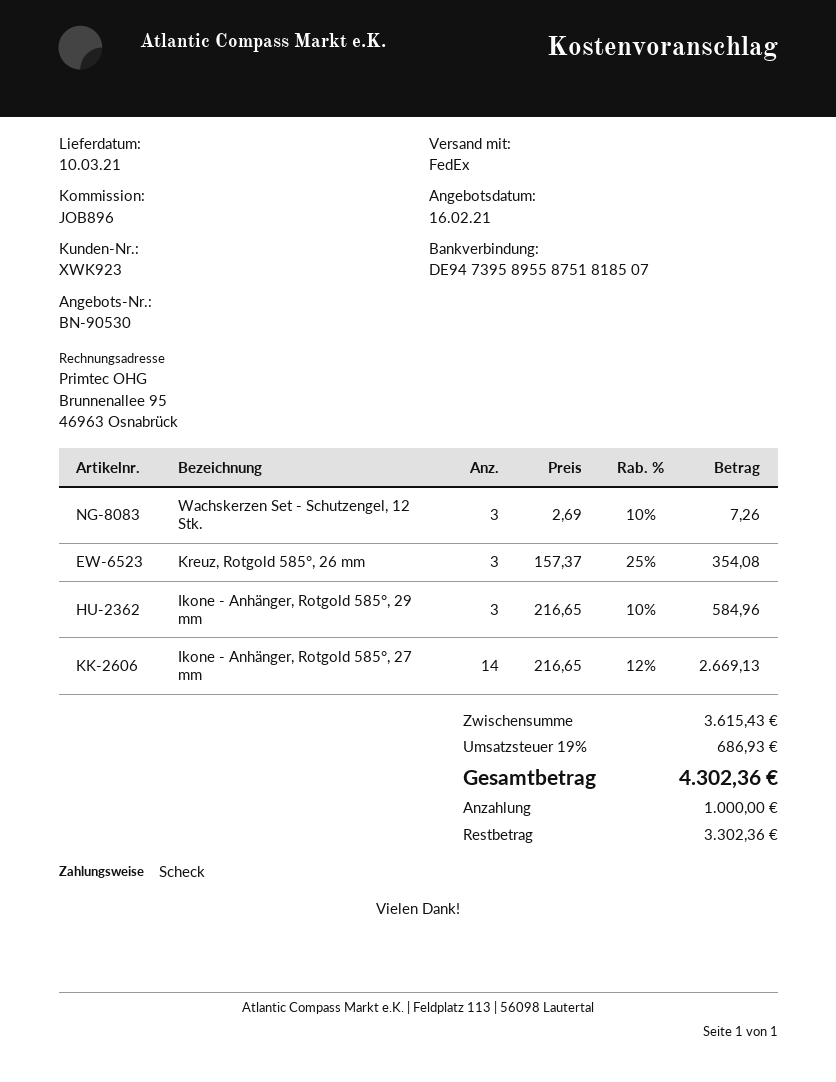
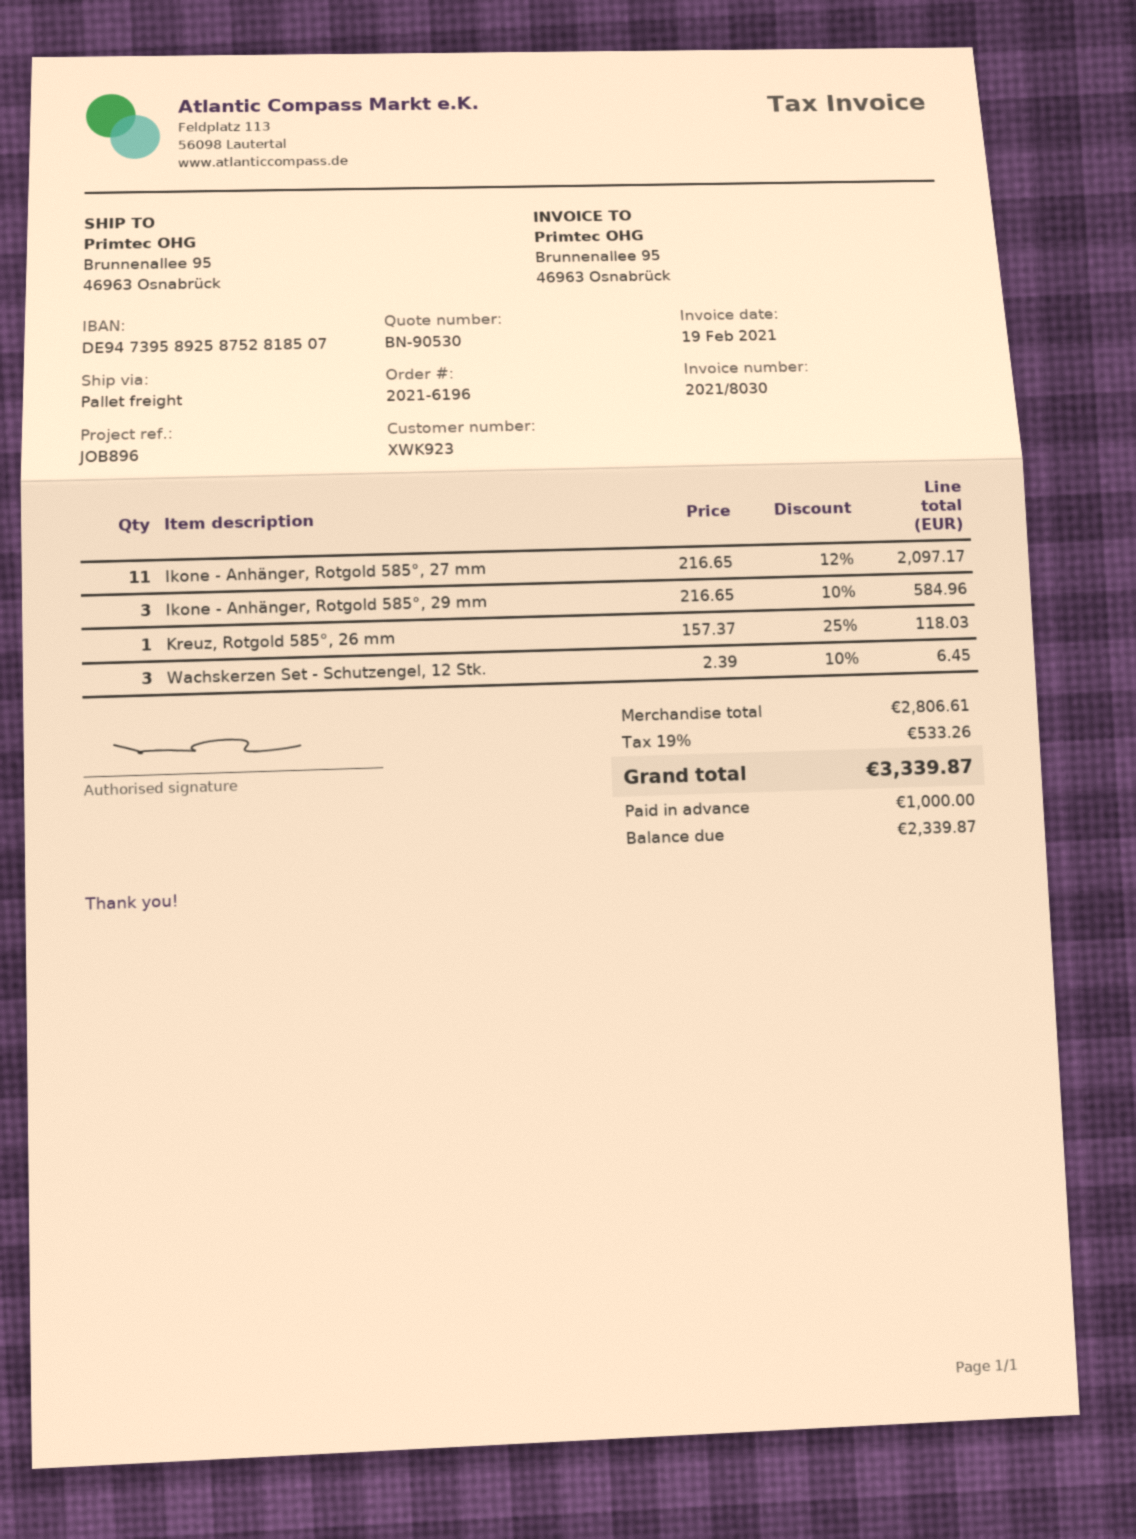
bank account: DE94739589558751818507 -> DE94739589258752818507
shipping method: FedEx -> pallet freight
Wachskerzen Set - Schutzengel, 12 Stk.: 3 x 2.69 - 10% = 7.26 -> 3 x 2.39 - 10% = 6.45
Kreuz, Rotgold 585°, 26 mm: 3 x 157.37 - 25% = 354.08 -> 1 x 157.37 - 25% = 118.03
Ikone - Anhänger, Rotgold 585°, 27 mm: 14 x 216.65 - 12% = 2669.13 -> 11 x 216.65 - 12% = 2097.17
subtotal: 3615.43 -> 2806.61
tax: 19% = 686.93 -> 19% = 533.26
total: 4302.36 -> 3339.87
balance: 3302.36 -> 2339.87

